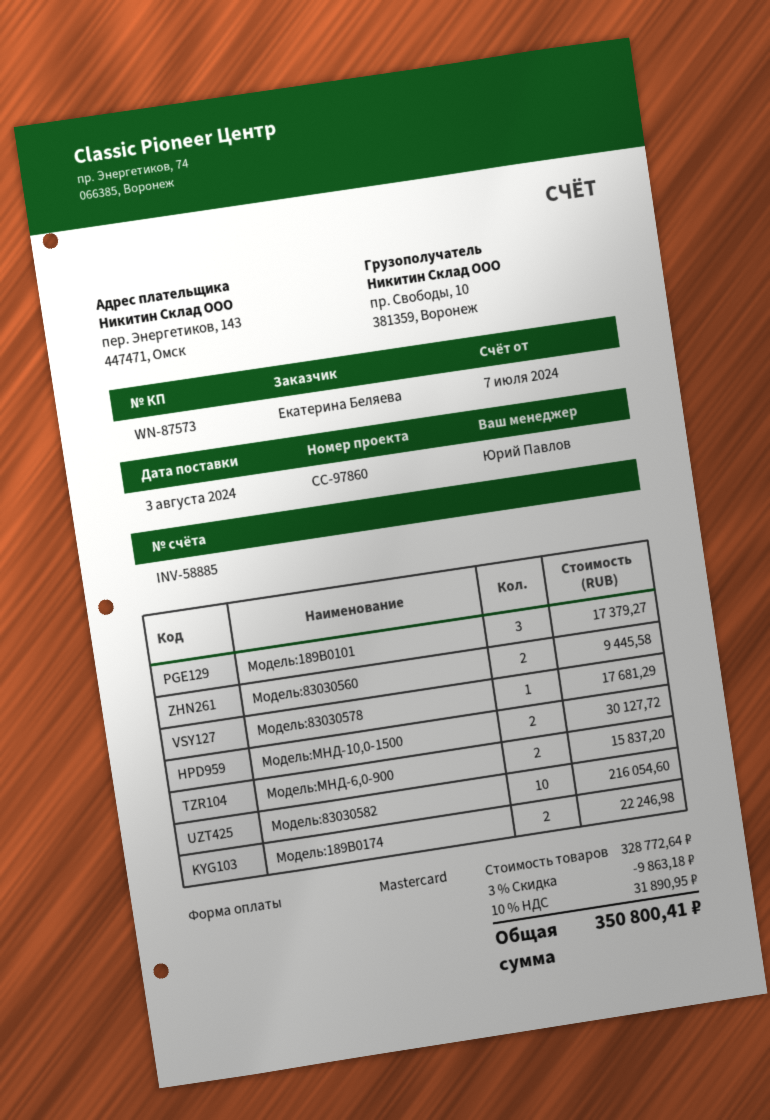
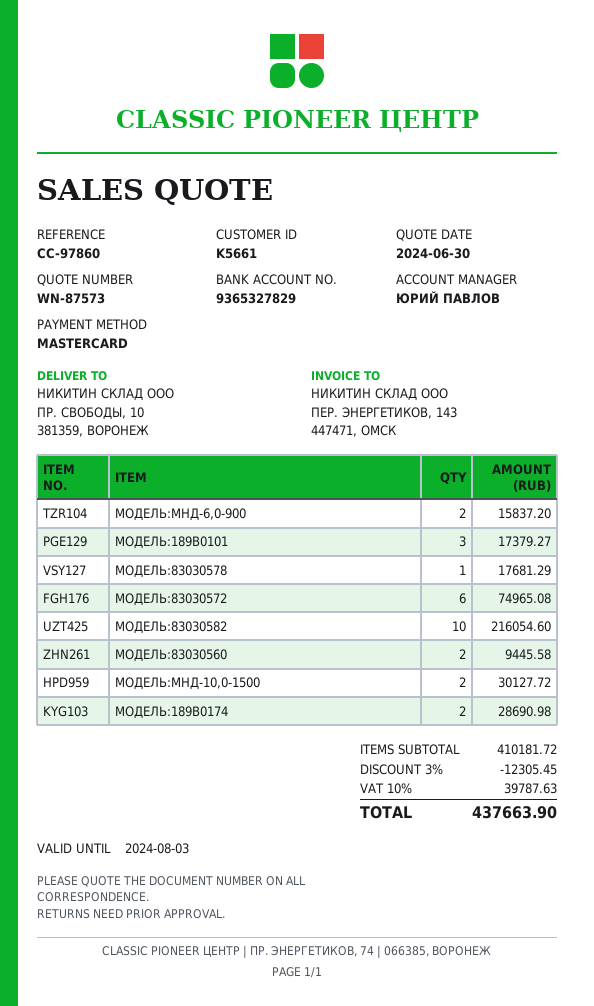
Модель:189B0174: 2 for 22246.98 -> 2 for 28690.98
МОДЕЛЬ:83030572: none -> 6 for 74965.08
subtotal: 328772.64 -> 410181.72
discount: 3% = 9863.18 -> 3% = 12305.45
tax: 10% = 31890.95 -> 10% = 39787.63
total: 350800.41 -> 437663.90

